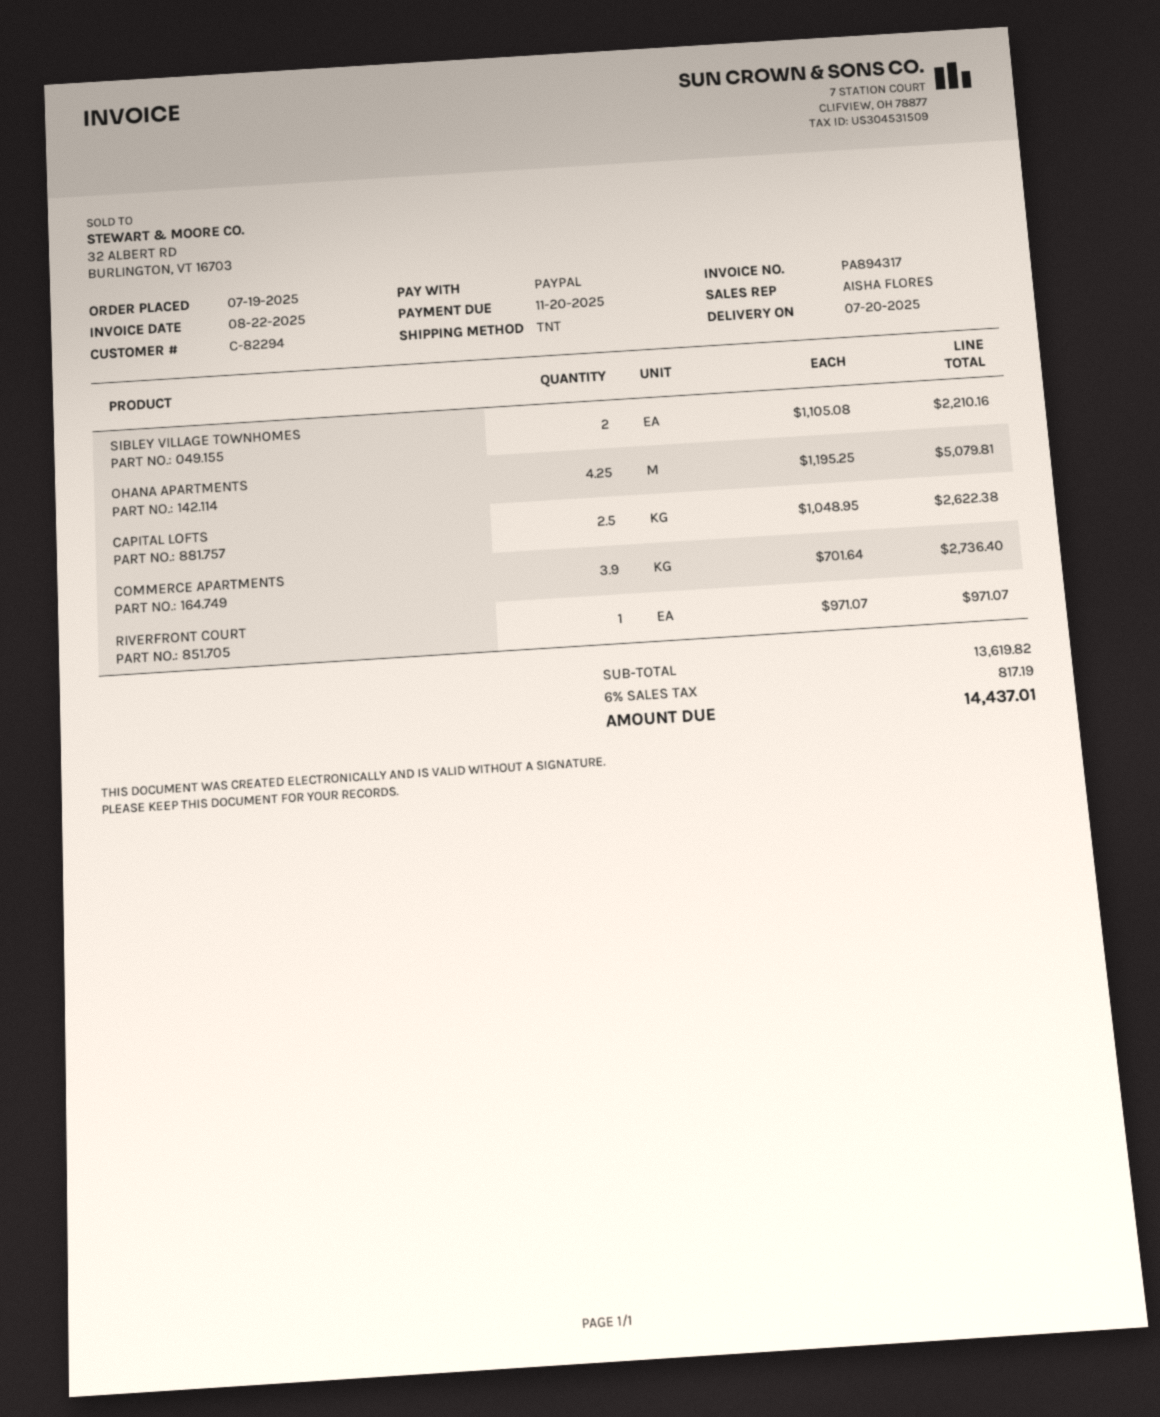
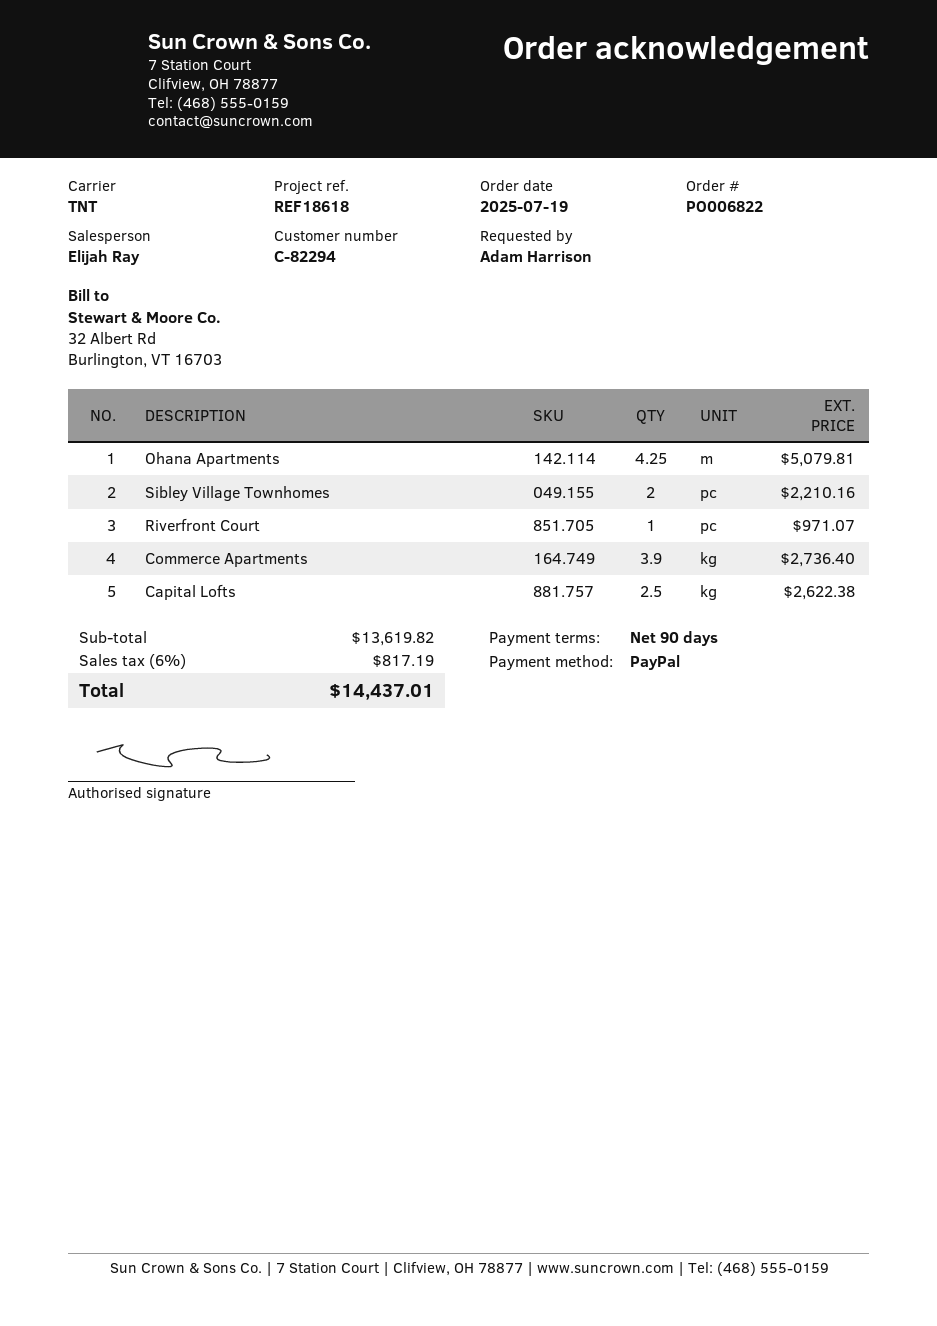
sales rep: AISHA FLORES -> Elijah Ray

